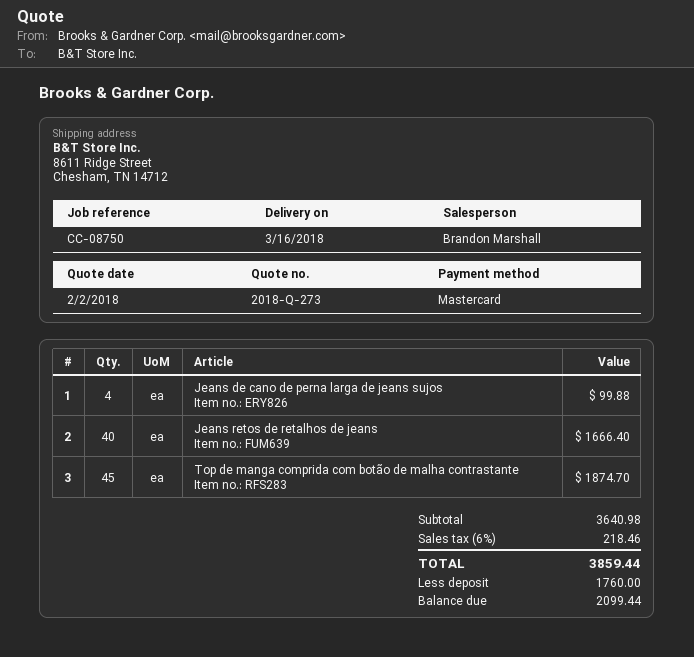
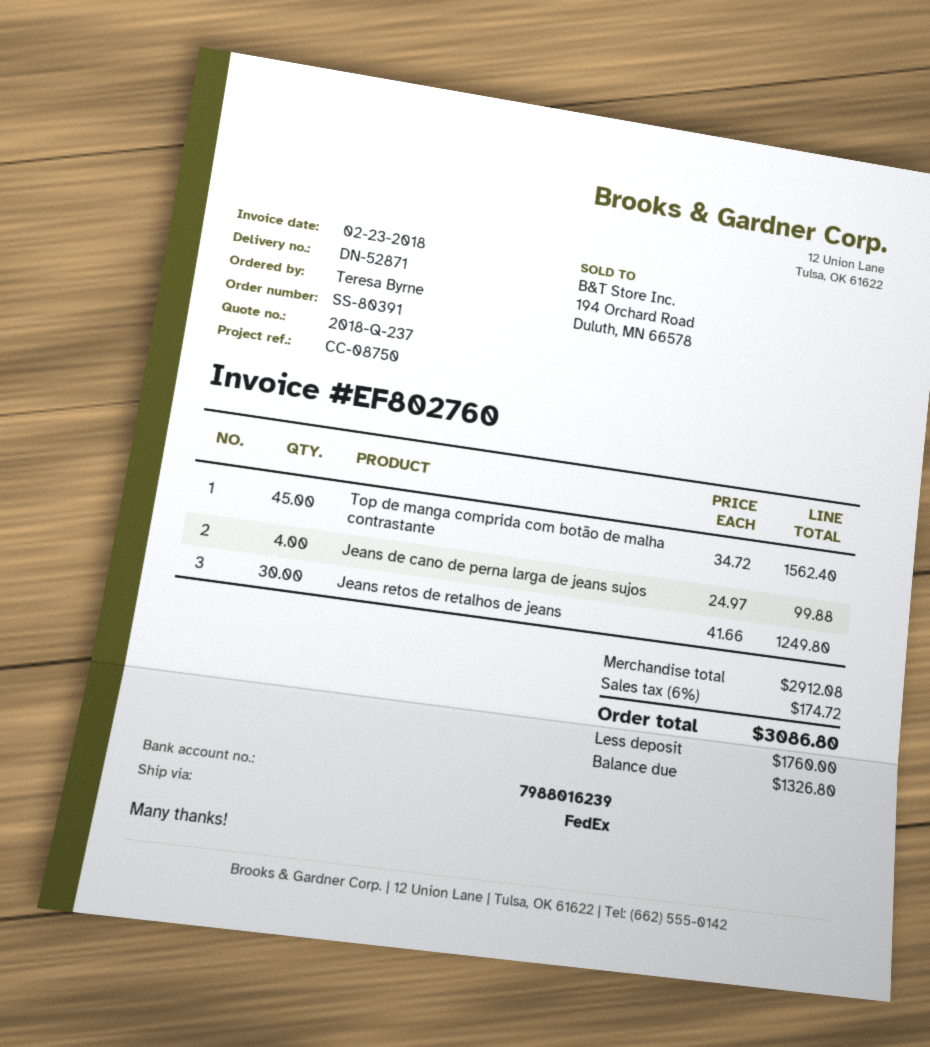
quote number: 2018-Q-273 -> 2018-Q-237
Jeans retos de retalhos de jeans: 40 for 1666.40 -> 30 for 1249.80
Top de manga comprida com botão de malha contrastante: 45 for 1874.70 -> 45 for 1562.40
subtotal: 3640.98 -> 2912.08
tax: 6% = 218.46 -> 6% = 174.72
total: 3859.44 -> 3086.80
balance: 2099.44 -> 1326.80

